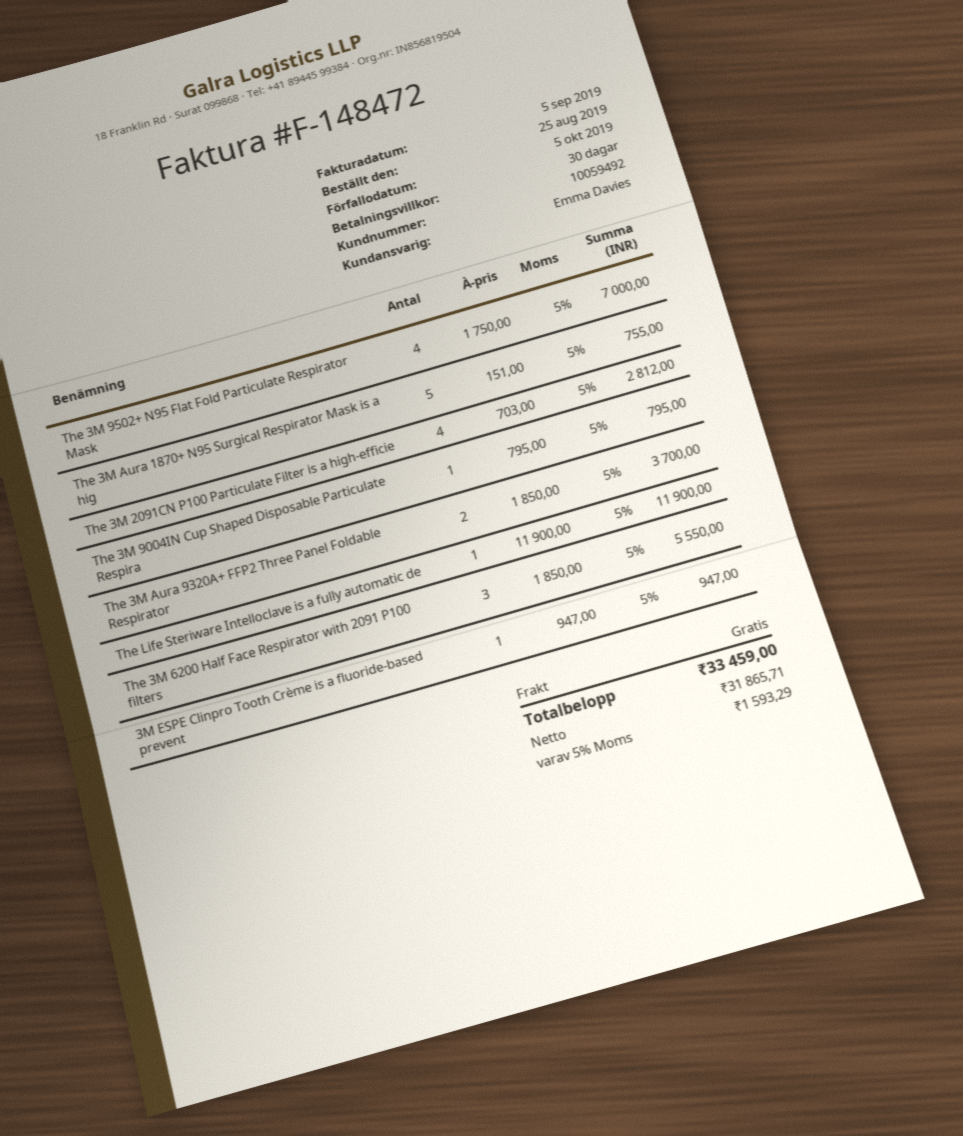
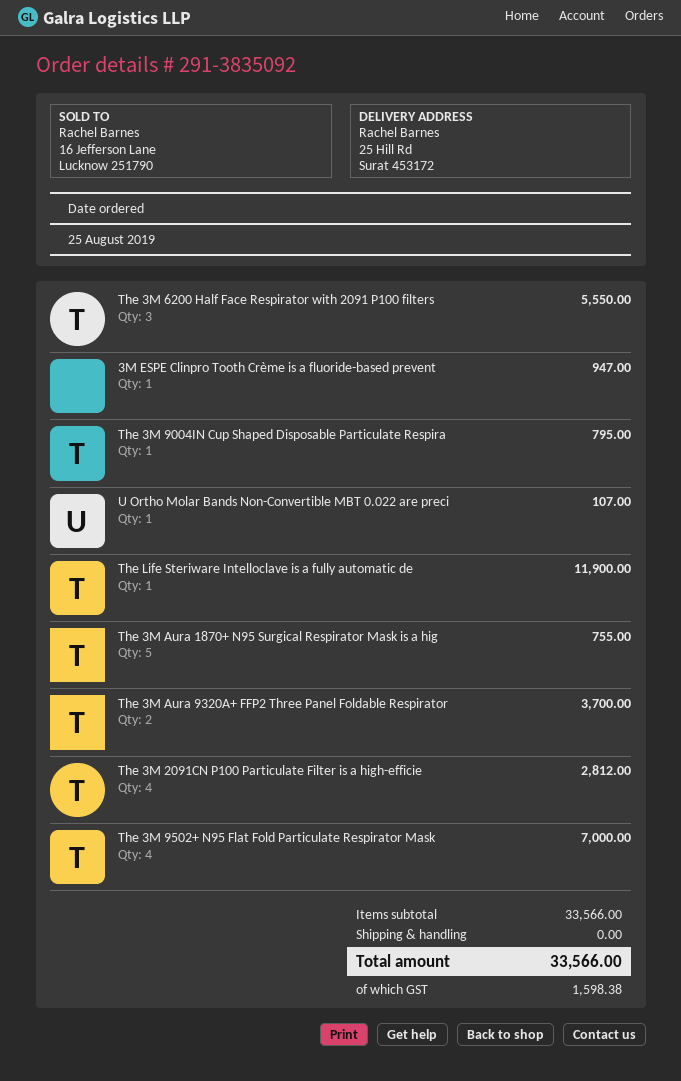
U Ortho Molar Bands Non-Convertible MBT 0.022 are preci: none -> 1 for 107.00
tax: 1593.29 -> 1598.38
total: 33459.00 -> 33566.00

